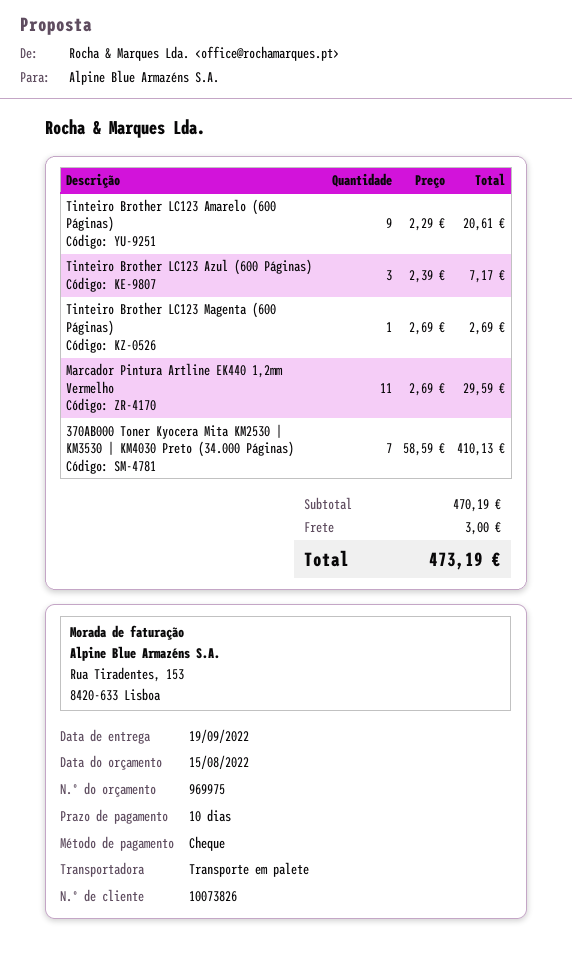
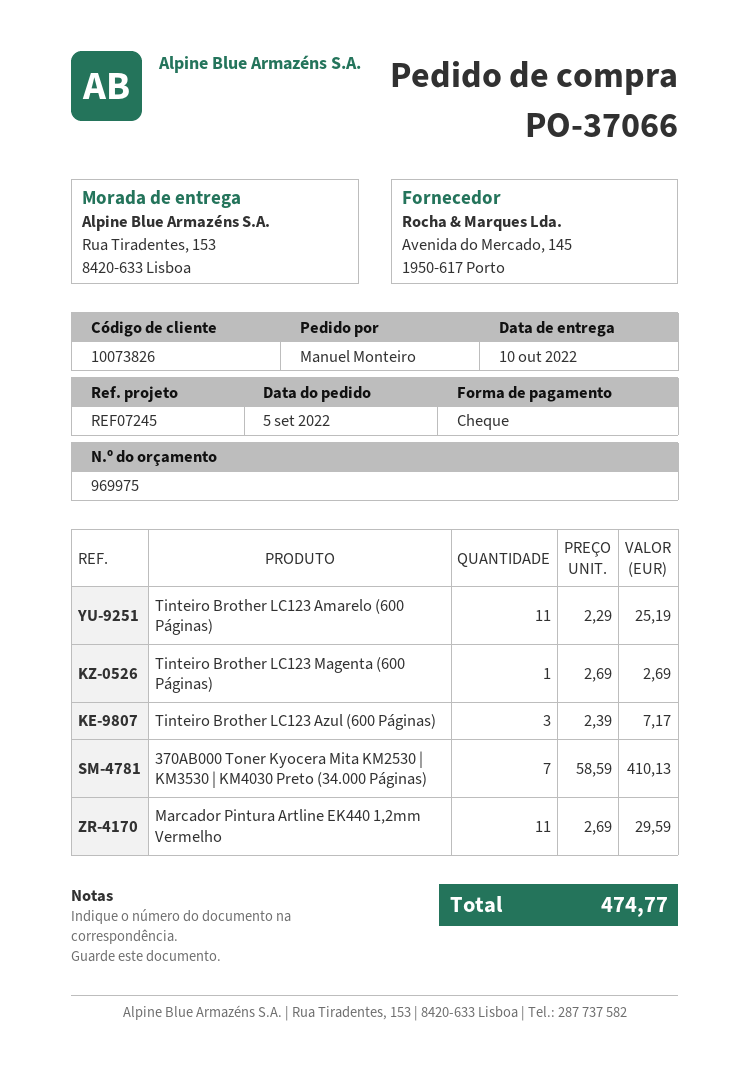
delivery date: 2022-09-19 -> 2022-10-10
Tinteiro Brother LC123 Amarelo (600 Páginas): 9 x 2.29 = 20.61 -> 11 x 2.29 = 25.19
shipping: 3.00 -> none
total: 473.19 -> 474.77

